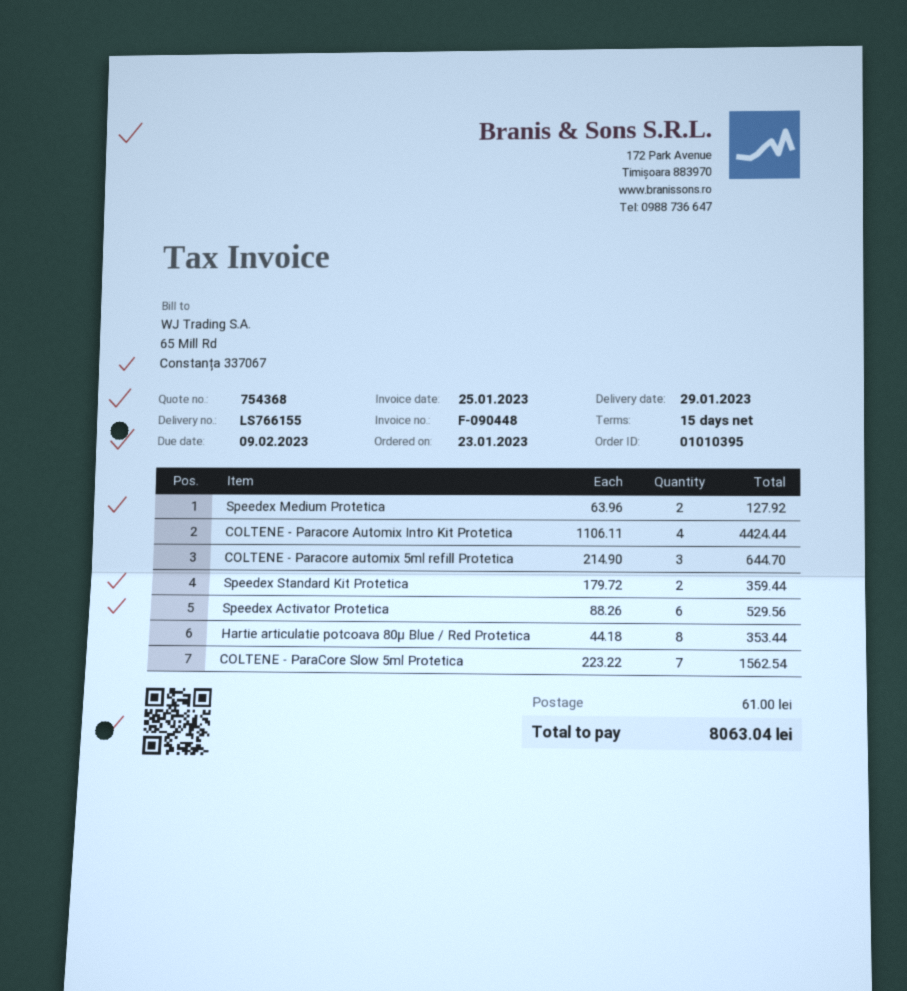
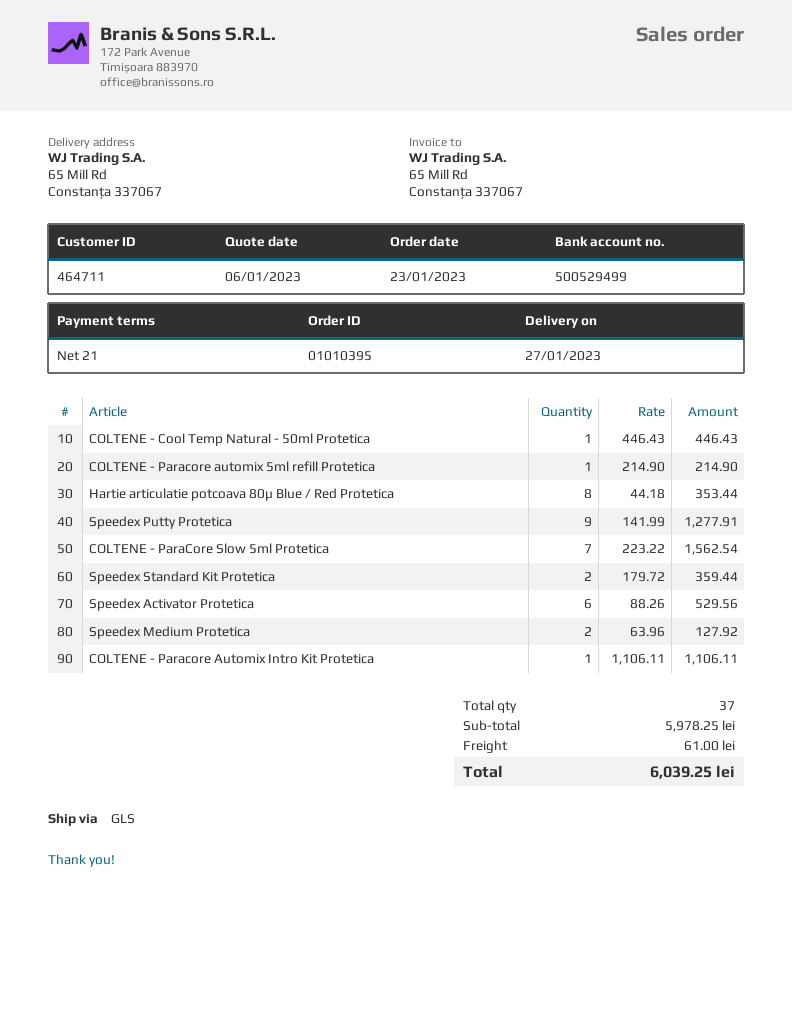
delivery date: 2023-01-29 -> 2023-01-27
payment terms: 15 days -> 21 days
COLTENE - Paracore Automix Intro Kit Protetica: 4 x 1106.11 = 4424.44 -> 1 x 1106.11 = 1106.11
COLTENE - Paracore automix 5ml refill Protetica: 3 x 214.90 = 644.70 -> 1 x 214.90 = 214.90
COLTENE - Cool Temp Natural - 50ml Protetica: none -> 1 x 446.43 = 446.43
Speedex Putty Protetica: none -> 9 x 141.99 = 1277.91
total: 8063.04 -> 6039.25

